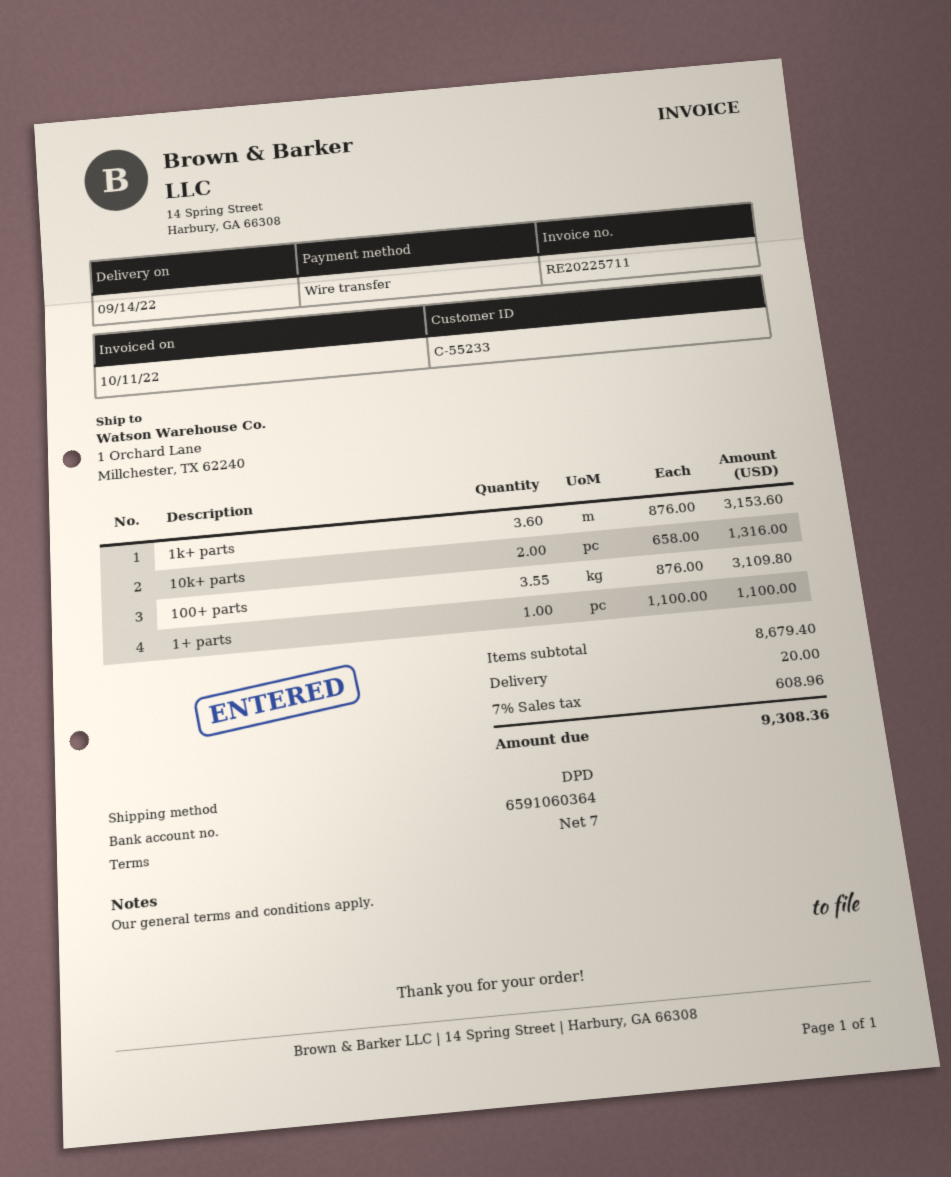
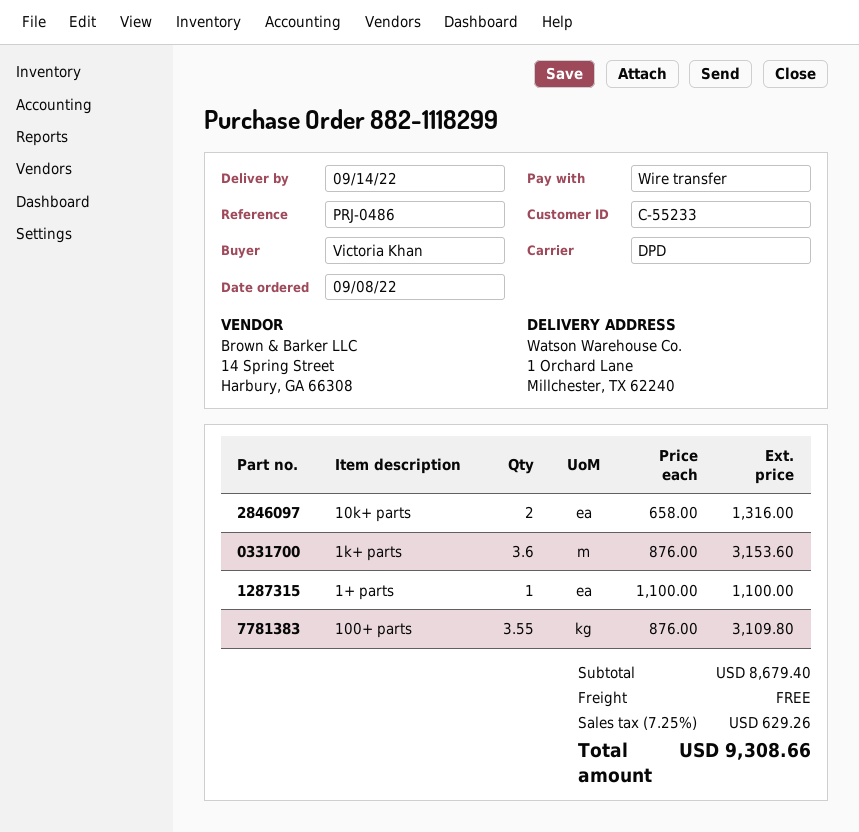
shipping: 20.00 -> 0.00
tax: 7% = 608.96 -> 7.25% = 629.26
total: 9308.36 -> 9308.66

